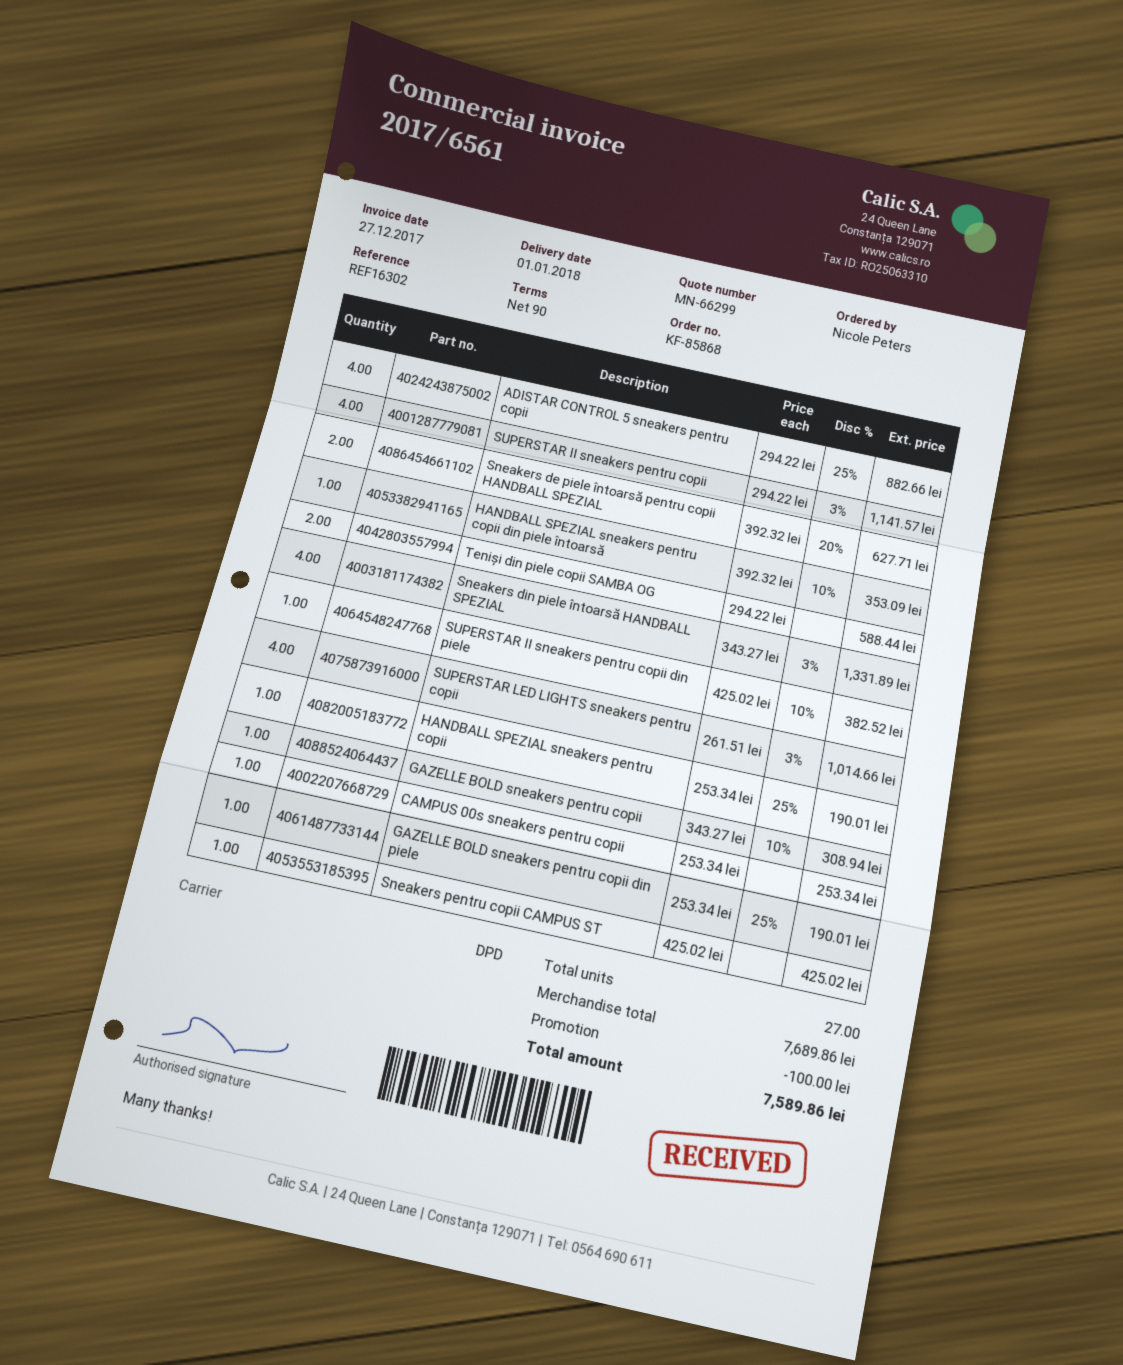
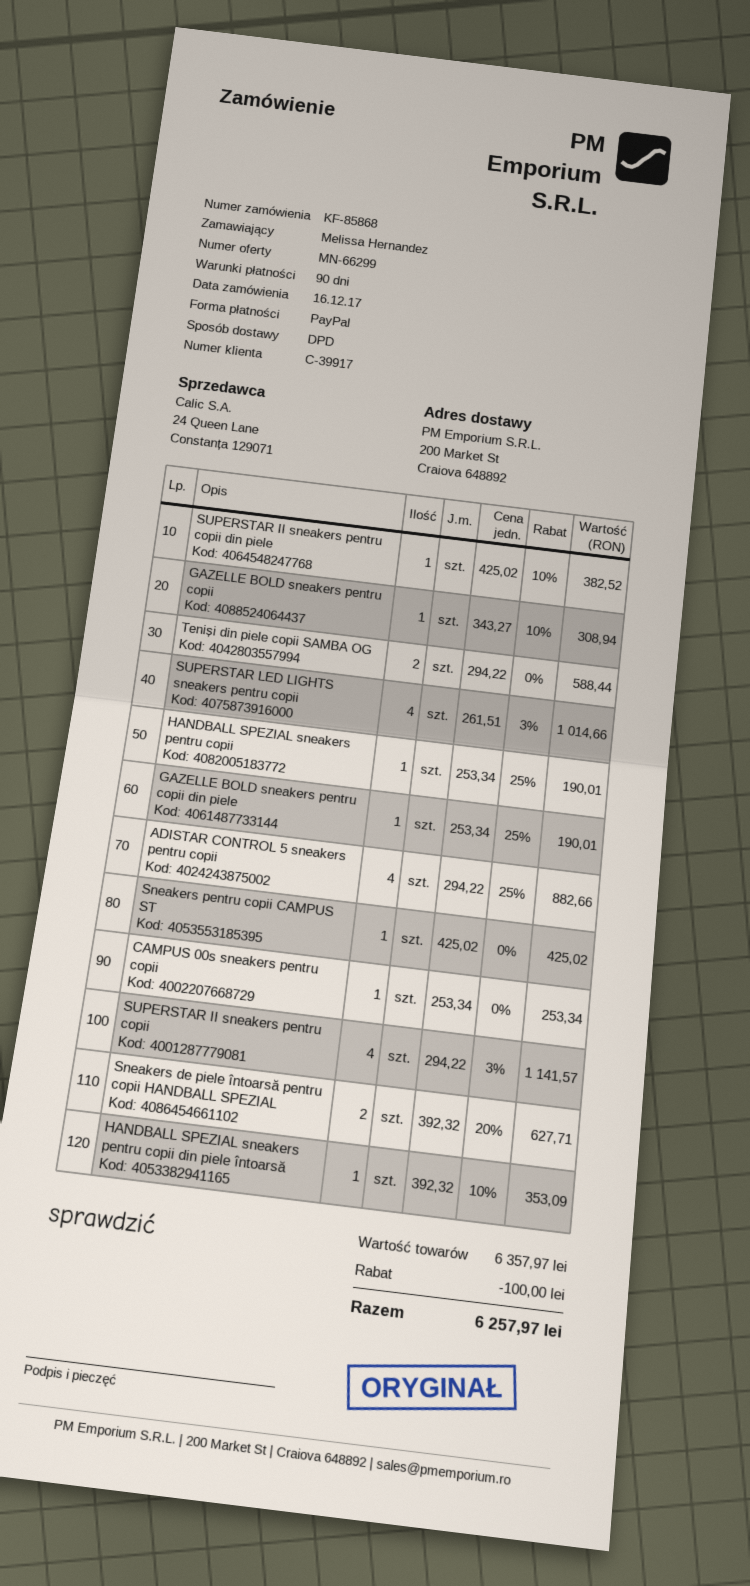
ordered by: Nicole Peters -> Melissa Hernandez
Sneakers din piele întoarsă HANDBALL SPEZIAL: 4 x 343.27 - 3% = 1331.89 -> none
subtotal: 7689.86 -> 6357.97
total: 7589.86 -> 6257.97

